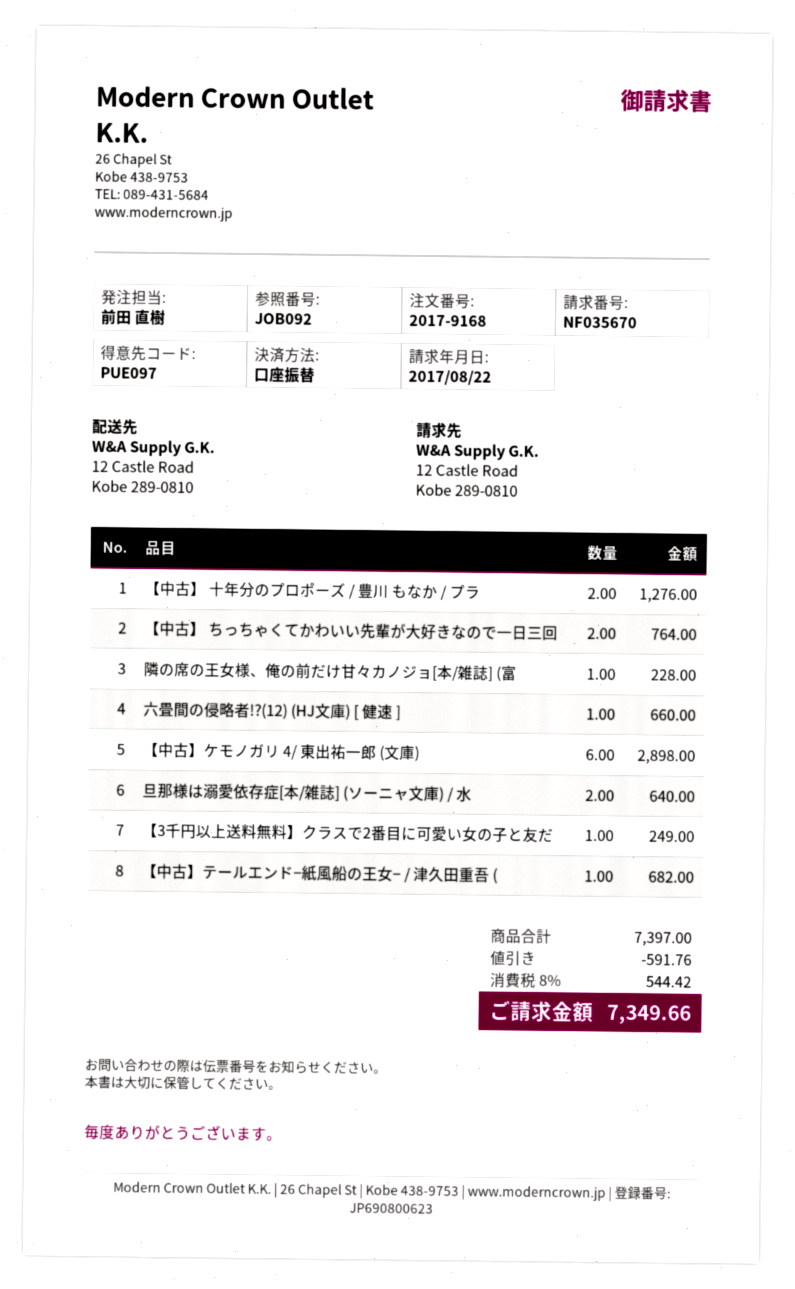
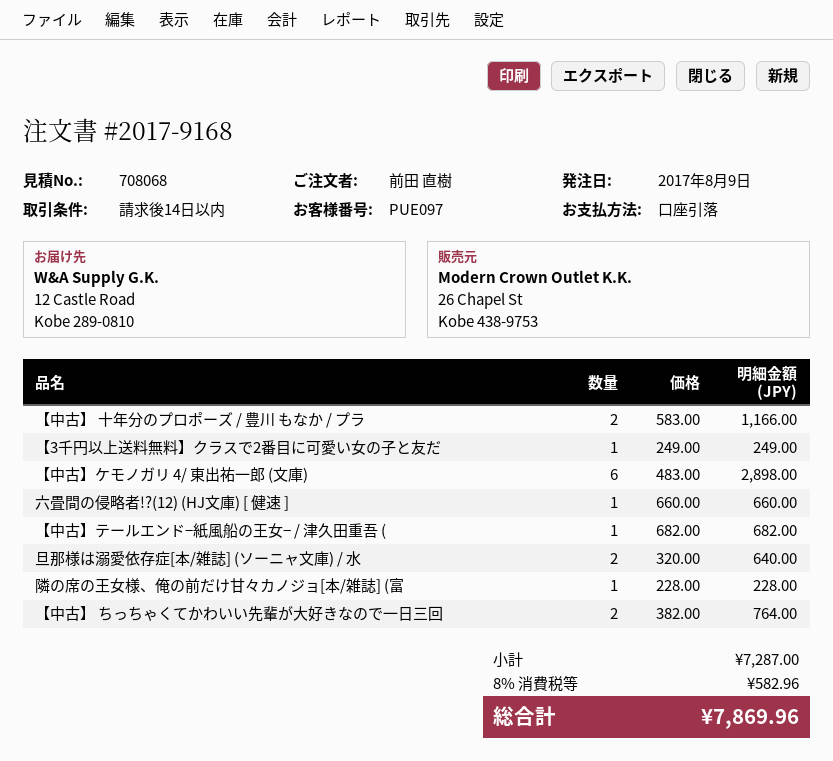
【中古】 十年分のプロポーズ / 豊川 もなか / プラ: 2 for 1276.00 -> 2 for 1166.00
subtotal: 7397.00 -> 7287.00
discount: 591.76 -> none
tax: 8% = 544.42 -> 8% = 582.96
total: 7349.66 -> 7869.96

